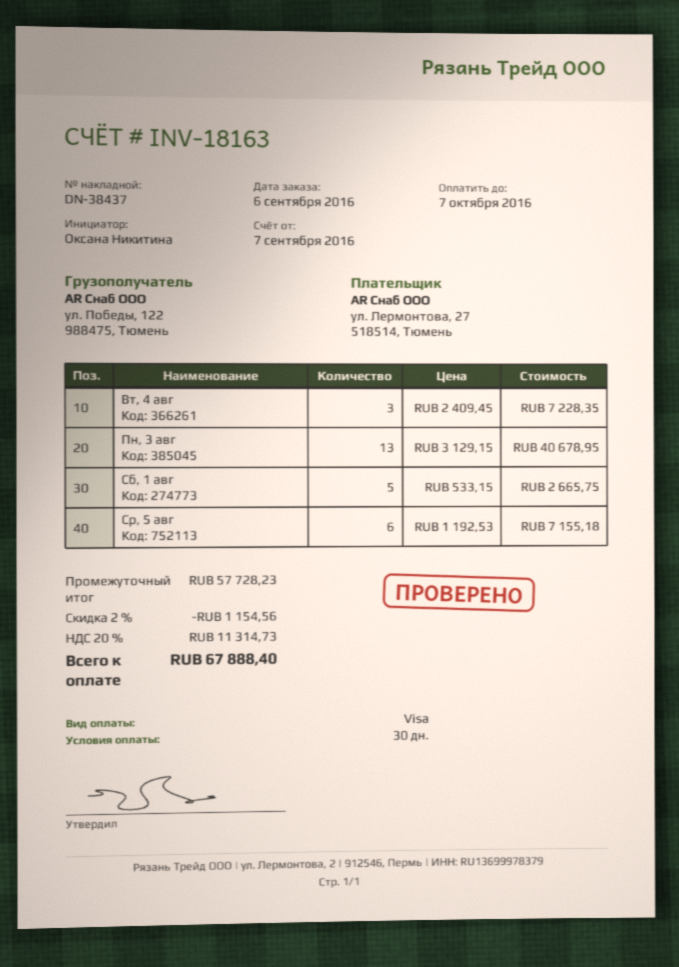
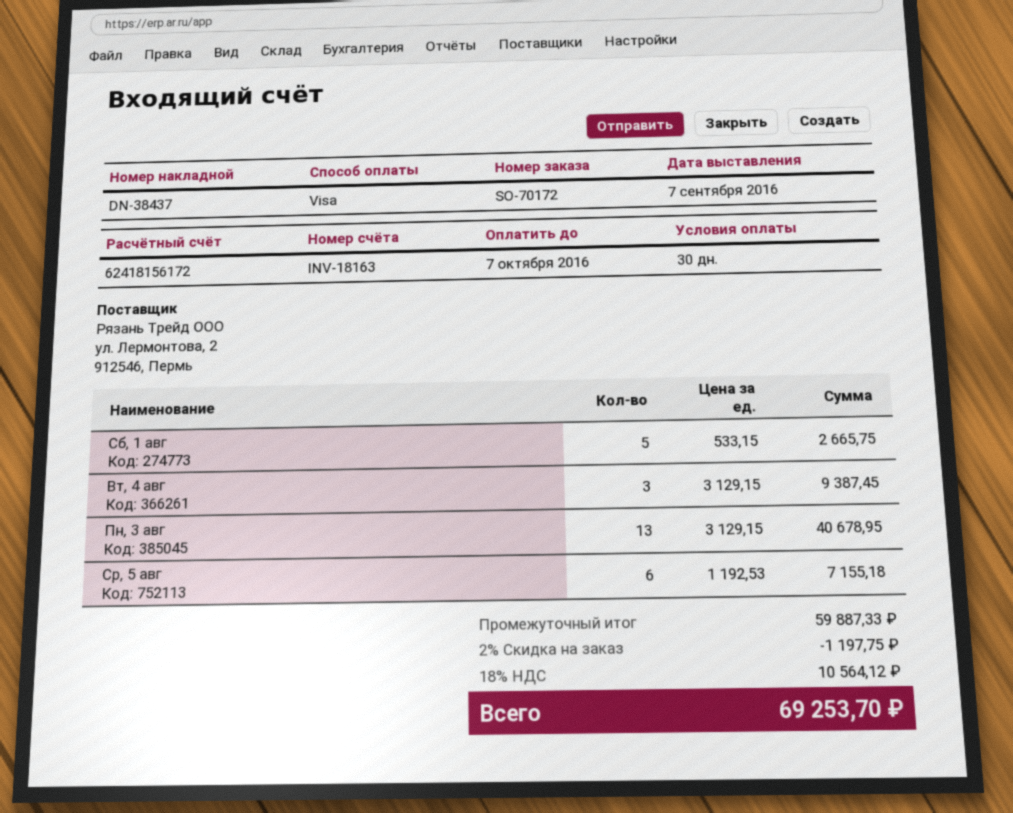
Вт, 4 авг: 3 x 2409.45 = 7228.35 -> 3 x 3129.15 = 9387.45
subtotal: 57728.23 -> 59887.33
discount: 2% = 1154.56 -> 2% = 1197.75
tax: 20% = 11314.73 -> 18% = 10564.12
total: 67888.40 -> 69253.70

